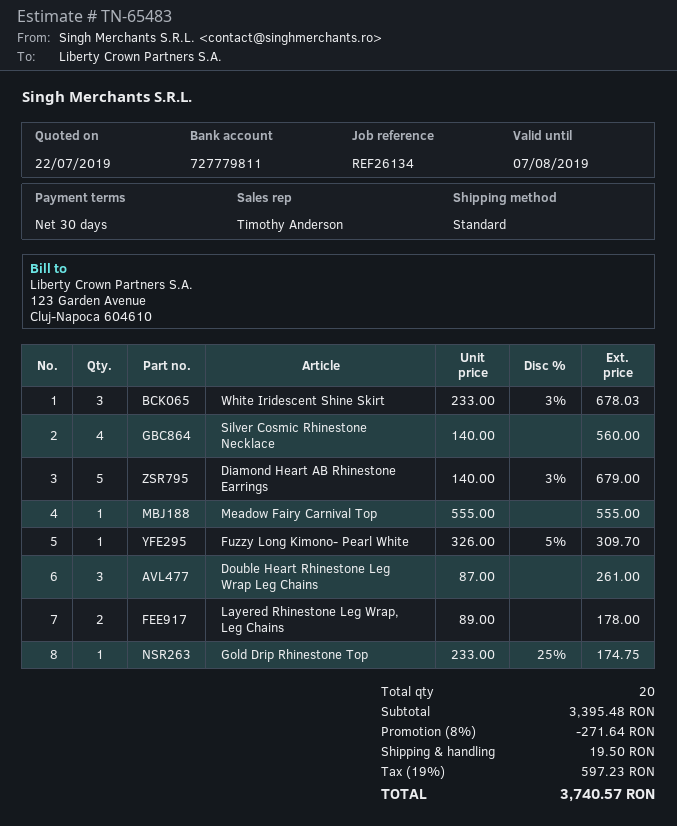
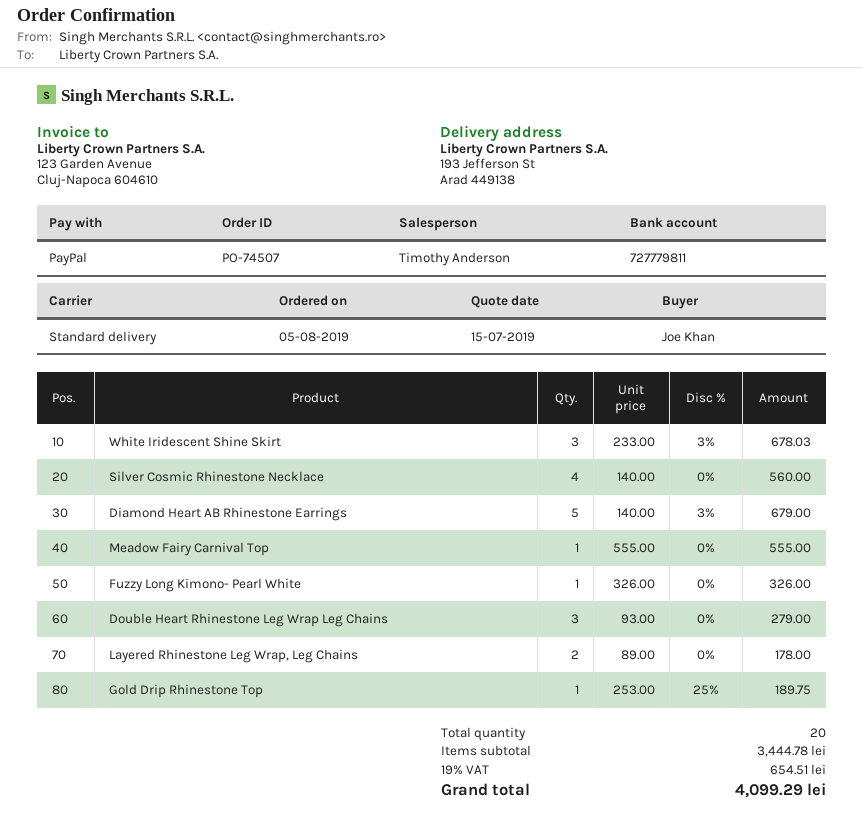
quote date: 2019-07-22 -> 2019-07-15
Fuzzy Long Kimono- Pearl White: 1 x 326.00 - 5% = 309.70 -> 1 x 326.00 = 326.00
Double Heart Rhinestone Leg Wrap Leg Chains: 3 x 87.00 = 261.00 -> 3 x 93.00 = 279.00
Gold Drip Rhinestone Top: 1 x 233.00 - 25% = 174.75 -> 1 x 253.00 - 25% = 189.75
subtotal: 3395.48 -> 3444.78
discount: 8% = 271.64 -> none
shipping: 19.50 -> none
tax: 19% = 597.23 -> 19% = 654.51
total: 3740.57 -> 4099.29

